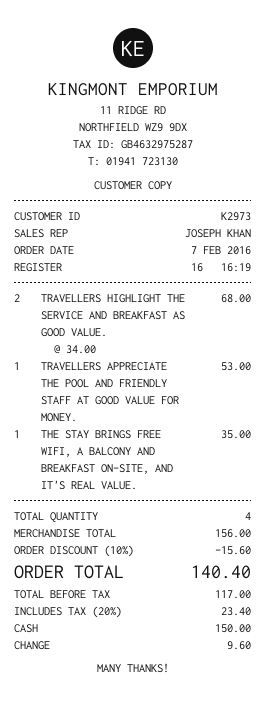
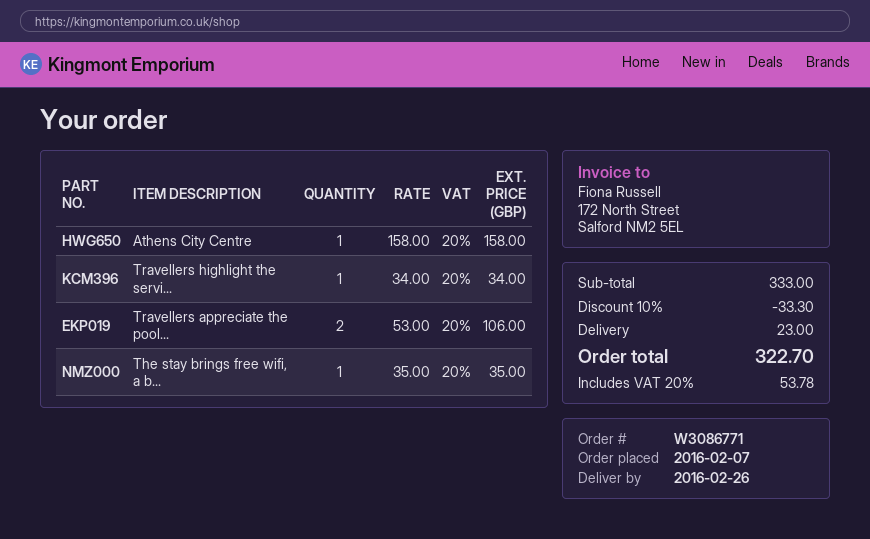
TRAVELLERS HIGHLIGHT THE SERVICE AND BREAKFAST AS GOOD VALUE.: 2 x 34.00 = 68.00 -> 1 x 34.00 = 34.00
TRAVELLERS APPRECIATE THE POOL AND FRIENDLY STAFF AT GOOD VALUE FOR MONEY.: 1 x 53.00 = 53.00 -> 2 x 53.00 = 106.00
Athens City Centre: none -> 1 x 158.00 = 158.00
subtotal: 156.00 -> 333.00
discount: 10% = 15.60 -> 10% = 33.30
shipping: none -> 23.00
tax: 20% = 23.40 -> 20% = 53.78
total: 140.40 -> 322.70

